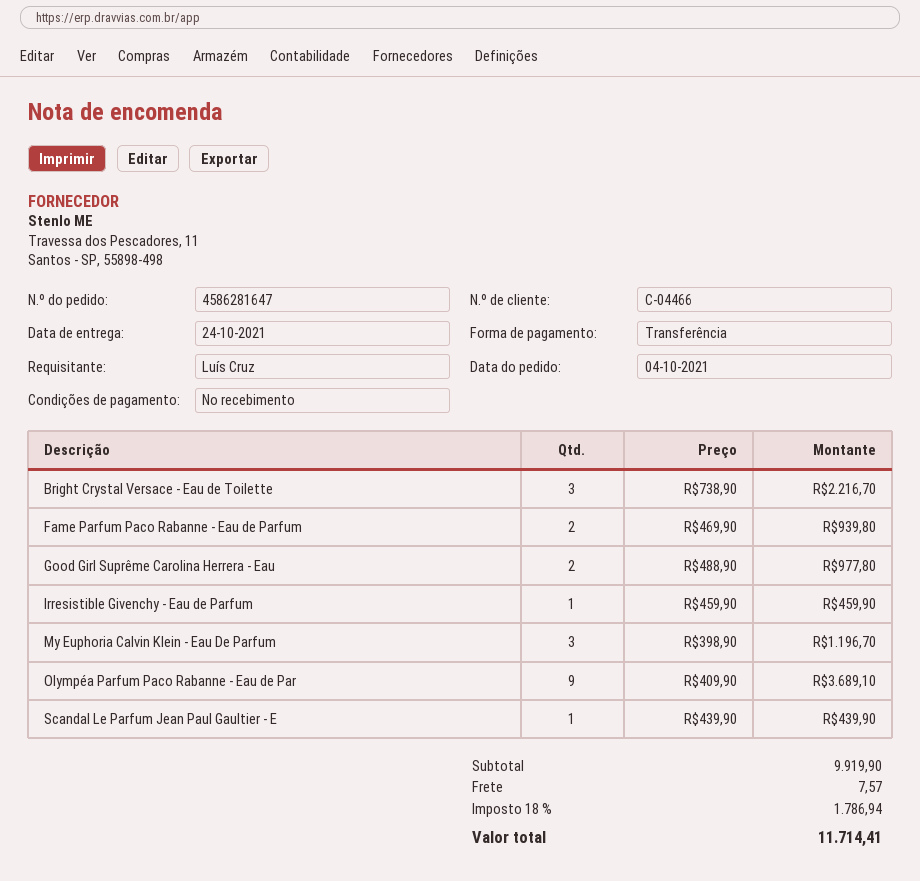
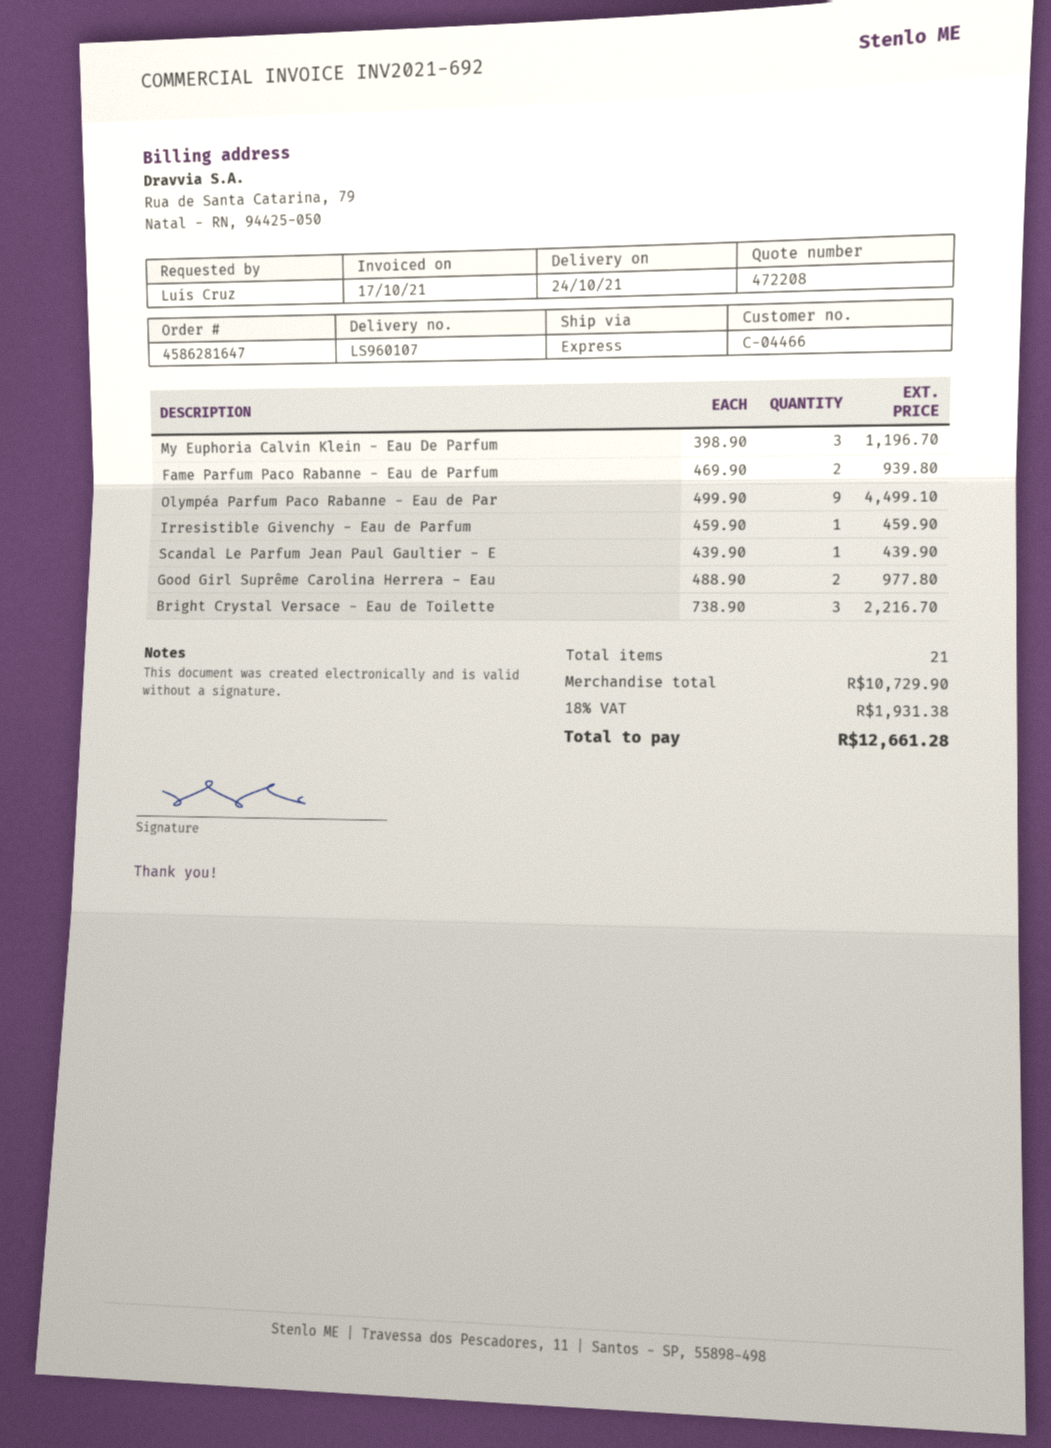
Olympéa Parfum Paco Rabanne - Eau de Par: 9 x 409.90 = 3689.10 -> 9 x 499.90 = 4499.10
subtotal: 9919.90 -> 10729.90
shipping: 7.57 -> none
tax: 18% = 1786.94 -> 18% = 1931.38
total: 11714.41 -> 12661.28

